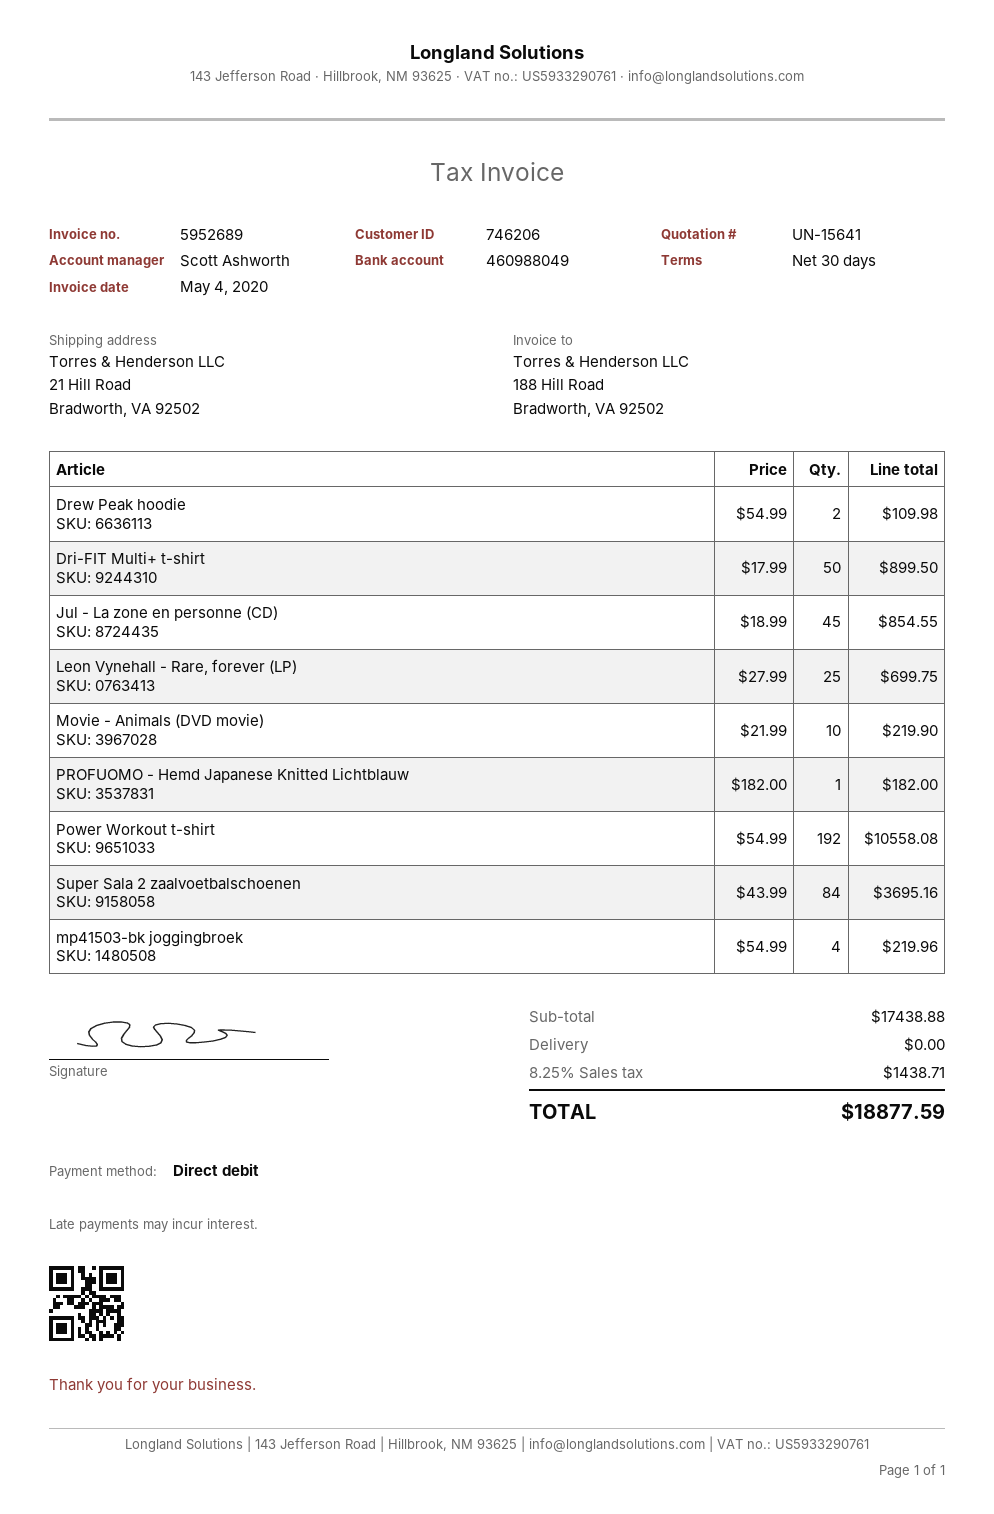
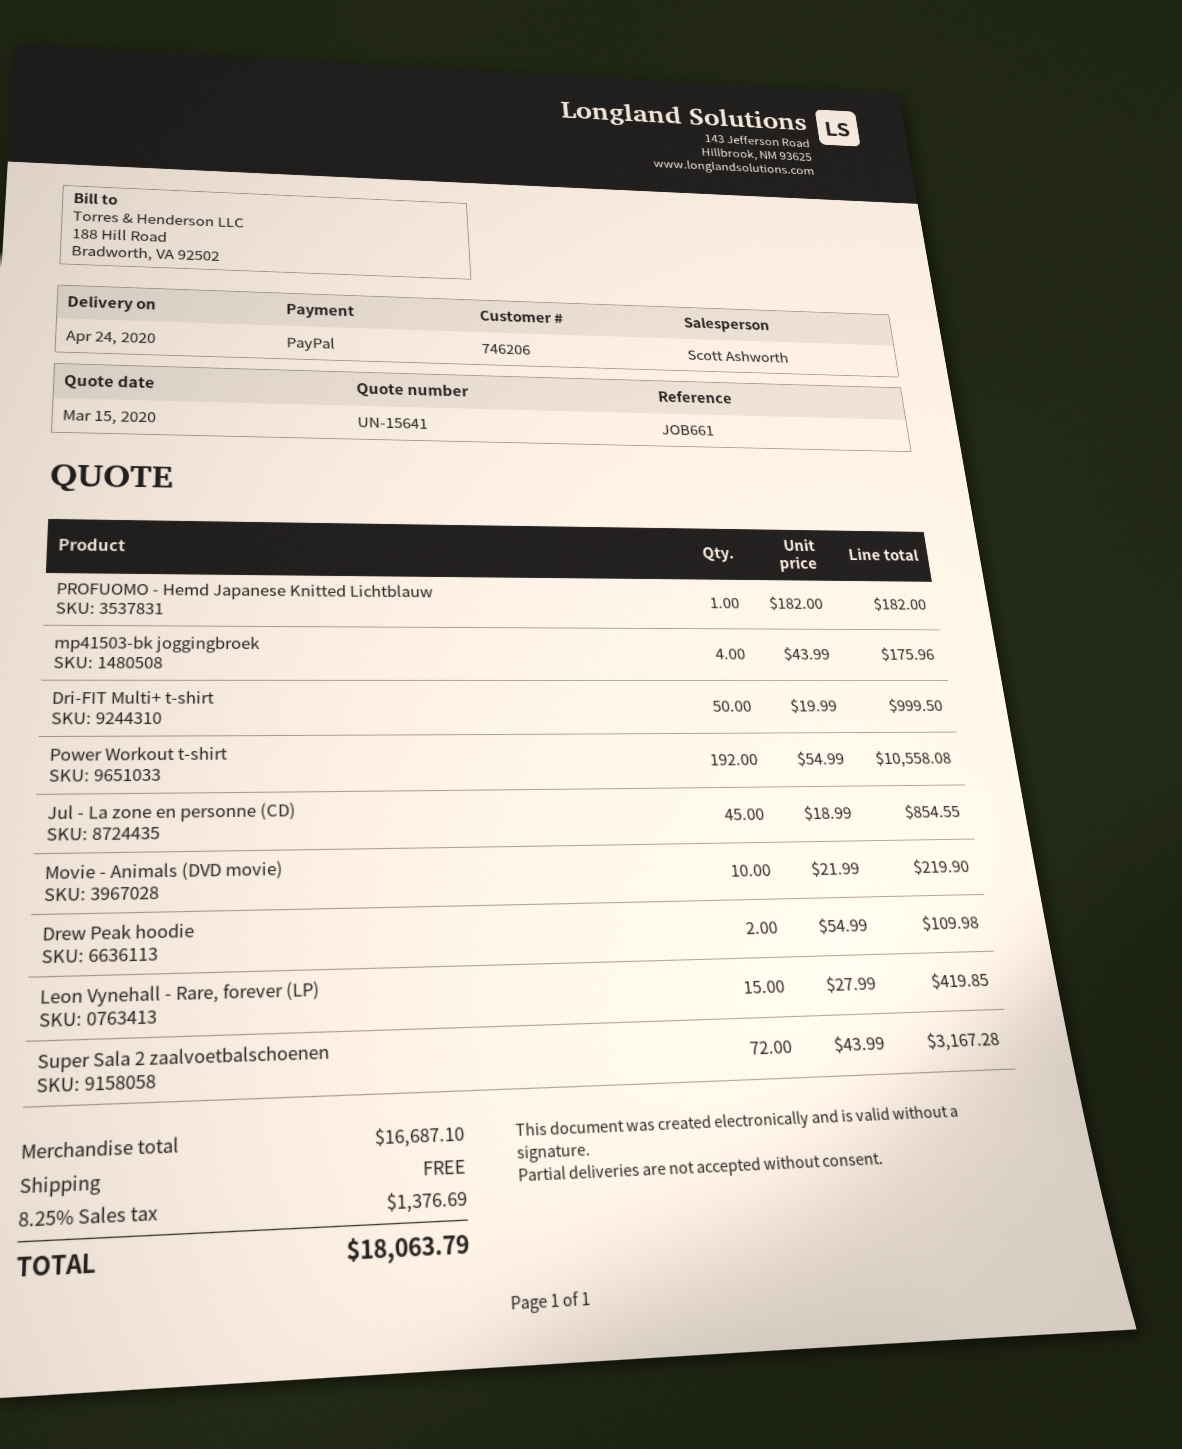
payment method: direct debit -> PayPal
Dri-FIT Multi+ t-shirt: 50 x 17.99 = 899.50 -> 50 x 19.99 = 999.50
Leon Vynehall - Rare, forever (LP): 25 x 27.99 = 699.75 -> 15 x 27.99 = 419.85
Super Sala 2 zaalvoetbalschoenen: 84 x 43.99 = 3695.16 -> 72 x 43.99 = 3167.28
mp41503-bk joggingbroek: 4 x 54.99 = 219.96 -> 4 x 43.99 = 175.96
subtotal: 17438.88 -> 16687.10
tax: 8.25% = 1438.71 -> 8.25% = 1376.69
total: 18877.59 -> 18063.79

